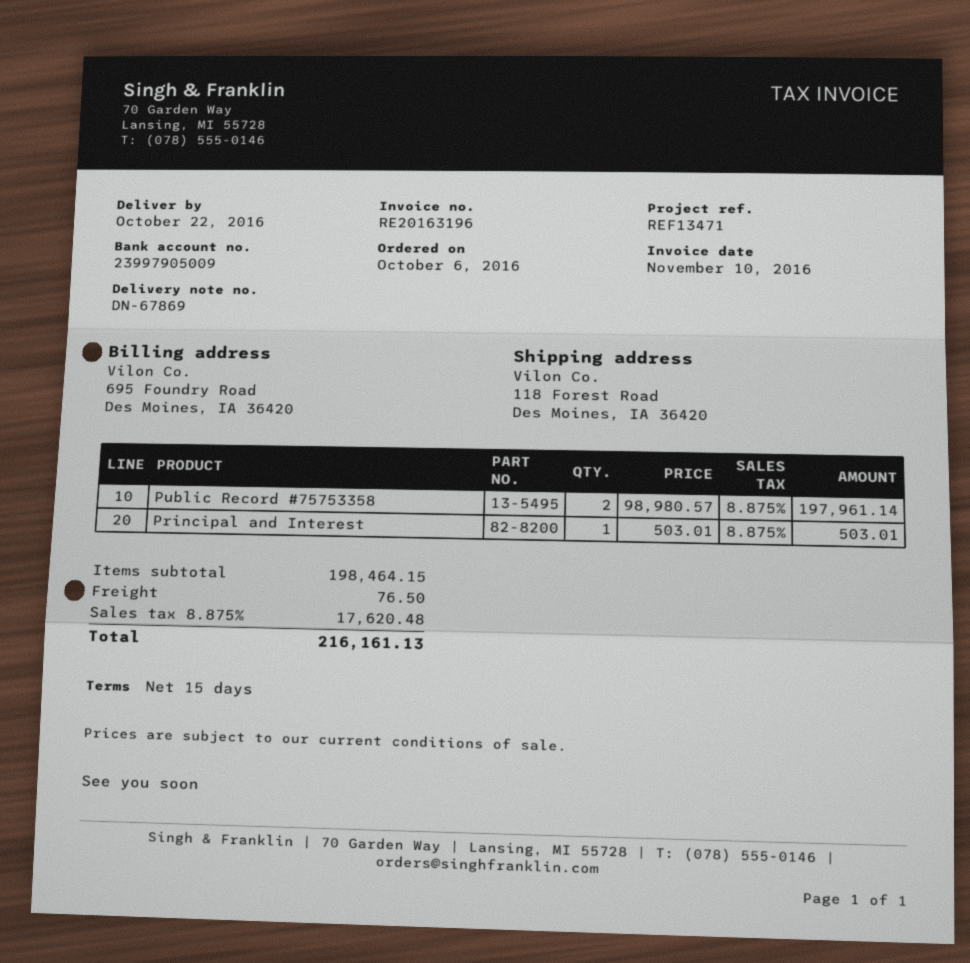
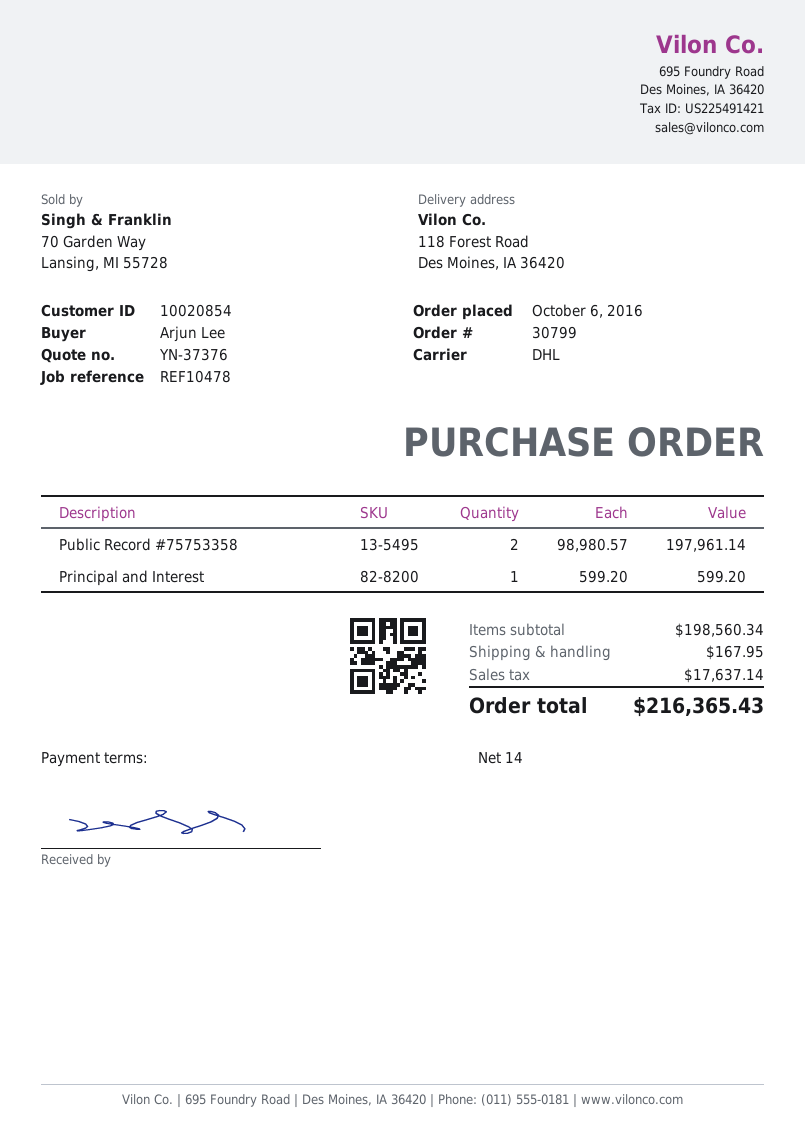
payment terms: 15 days -> 14 days
reference: REF13471 -> REF10478
Principal and Interest: 1 x 503.01 = 503.01 -> 1 x 599.20 = 599.20
subtotal: 198464.15 -> 198560.34
shipping: 76.50 -> 167.95
tax: 17620.48 -> 17637.14
total: 216161.13 -> 216365.43

